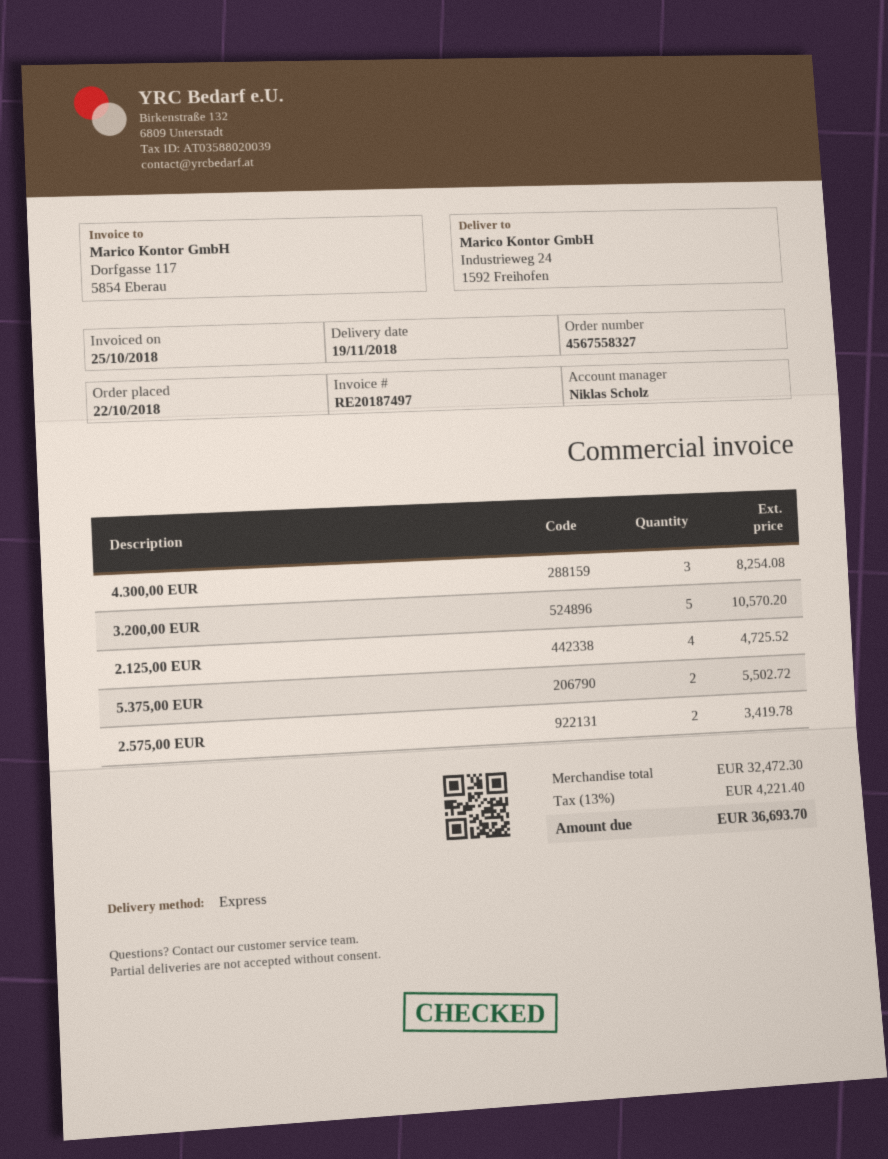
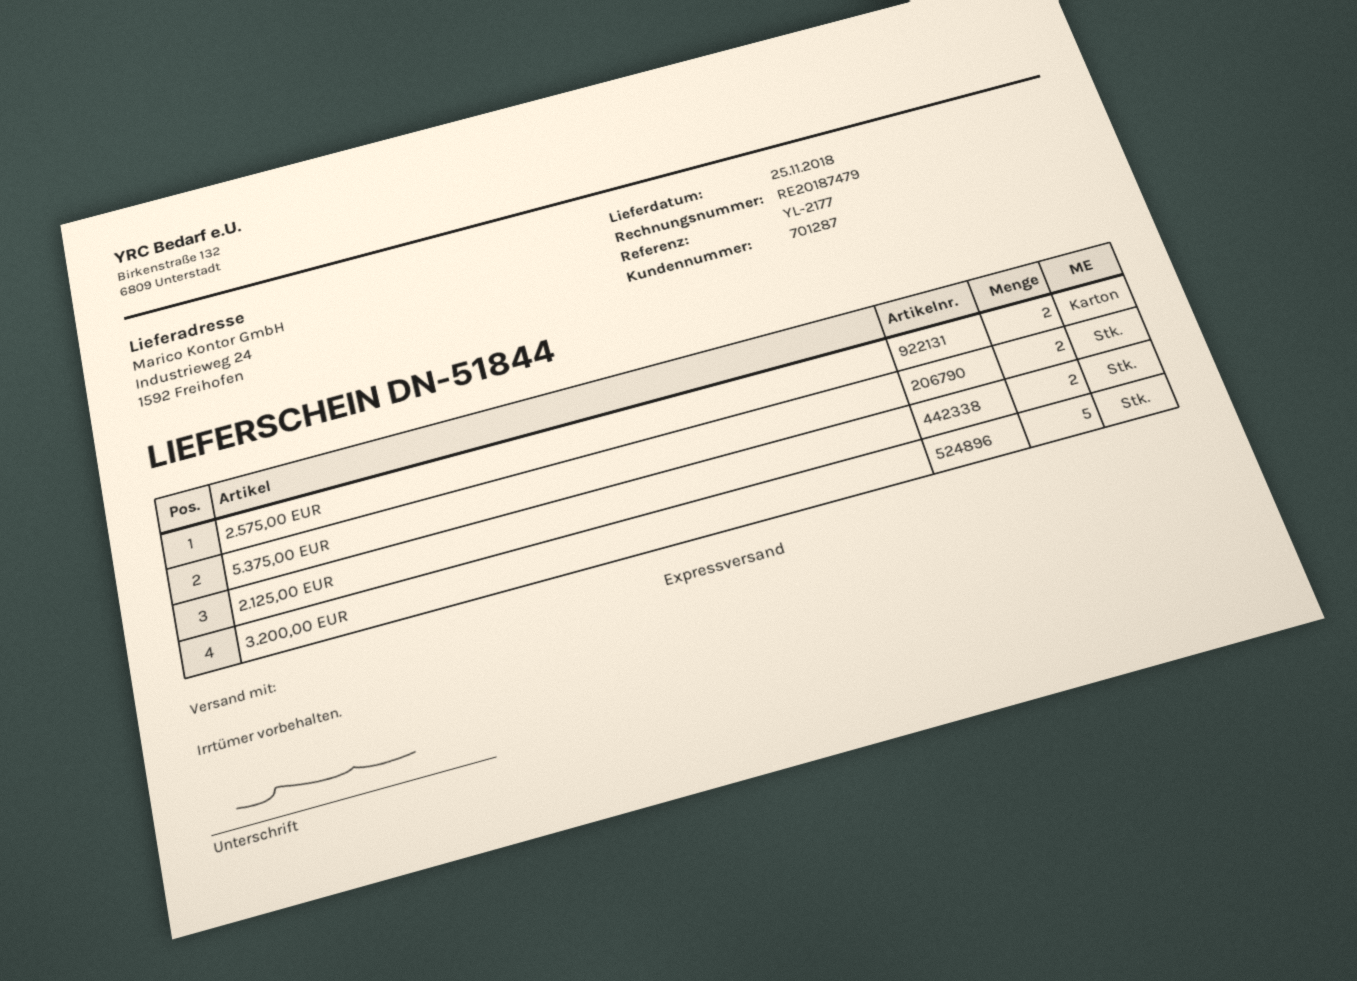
delivery date: 2018-11-19 -> 2018-11-25
invoice number: RE20187497 -> RE20187479
4.300,00 EUR: 3 -> none
2.125,00 EUR: 4 -> 2

